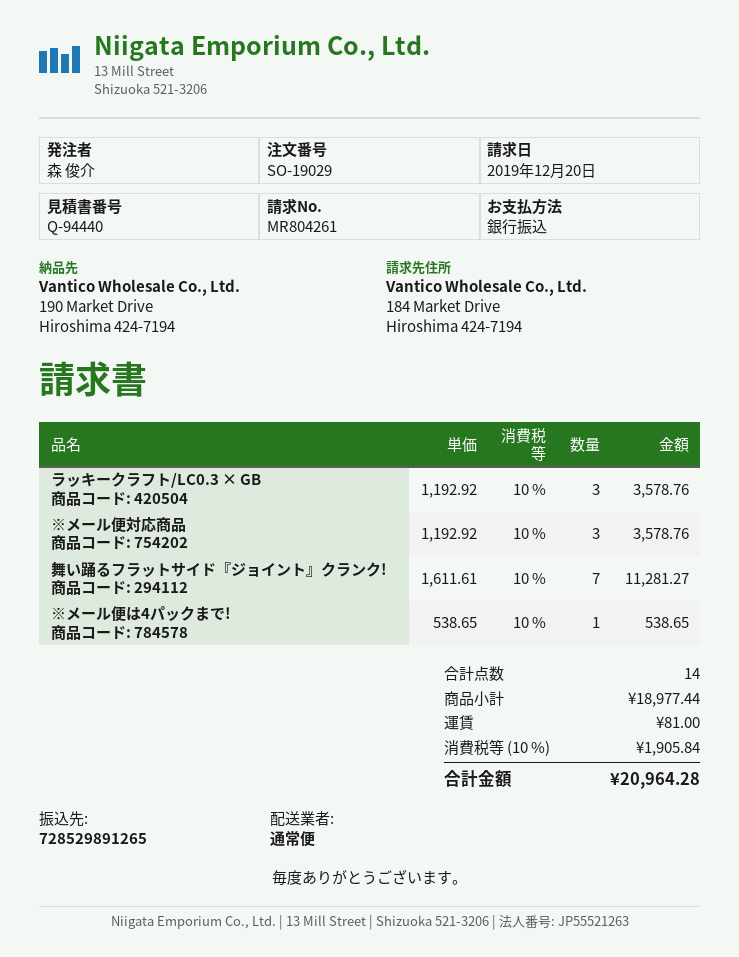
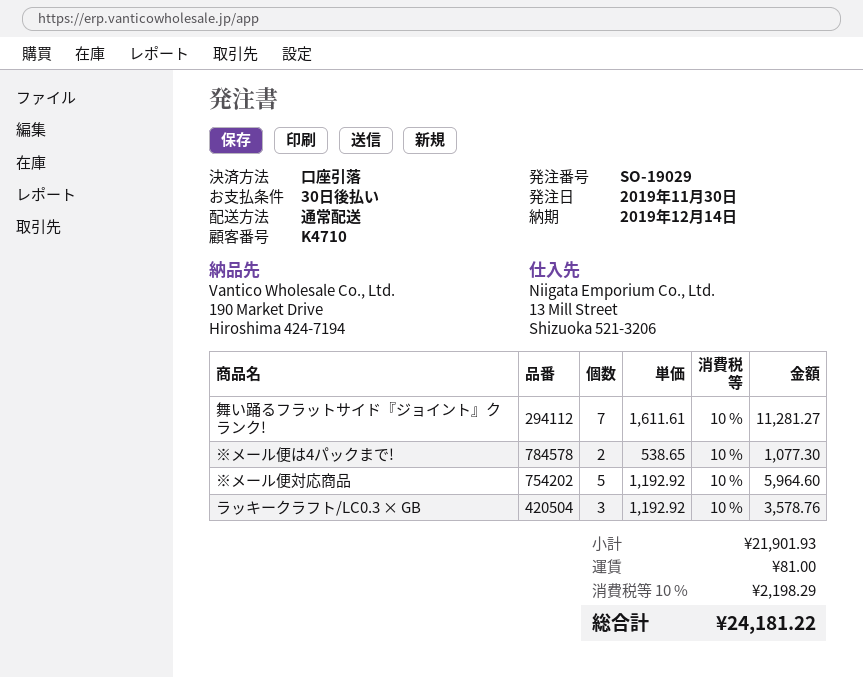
payment method: bank transfer -> direct debit
※メール便対応商品: 3 x 1192.92 = 3578.76 -> 5 x 1192.92 = 5964.60
※メール便は4パックまで!: 1 x 538.65 = 538.65 -> 2 x 538.65 = 1077.30
subtotal: 18977.44 -> 21901.93
tax: 10% = 1905.84 -> 10% = 2198.29
total: 20964.28 -> 24181.22

